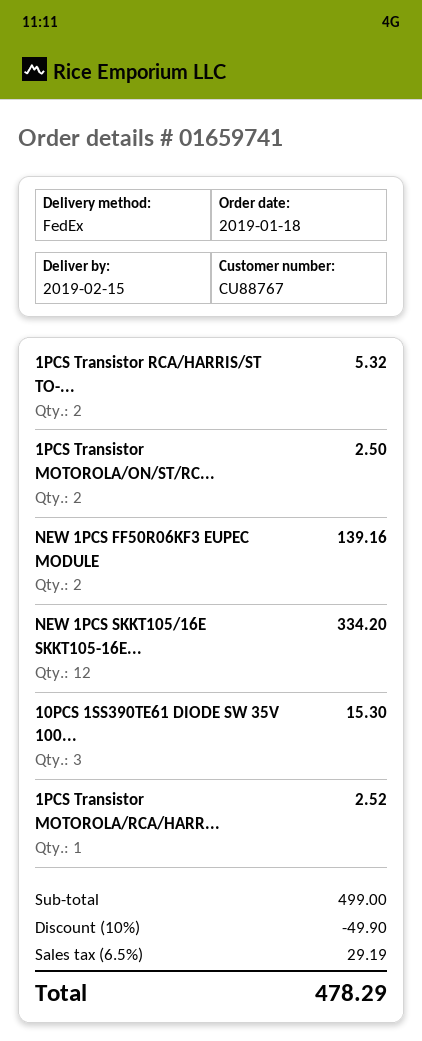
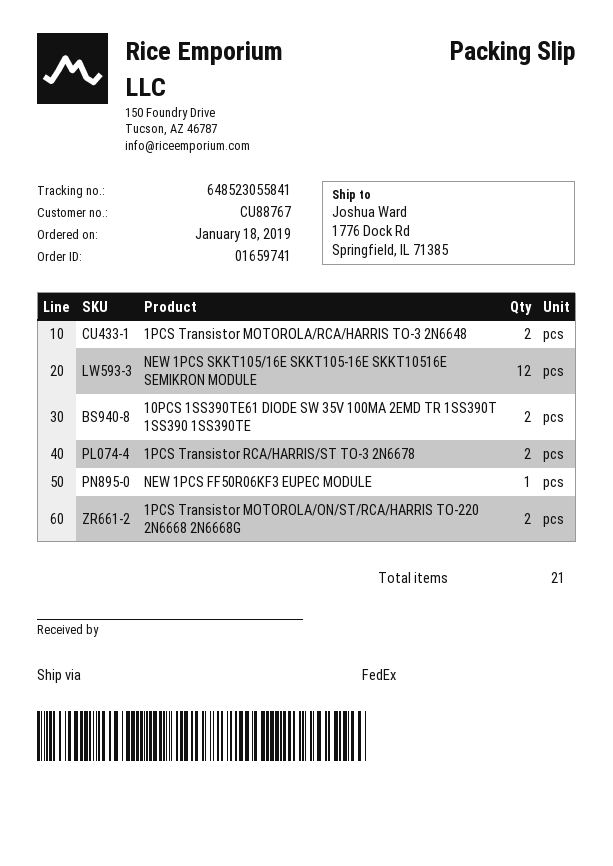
NEW 1PCS FF50R06KF3 EUPEC MODULE: 2 -> 1
10PCS 1SS390TE61 DIODE SW 35V 100...: 3 -> 2
1PCS Transistor MOTOROLA/RCA/HARR...: 1 -> 2

